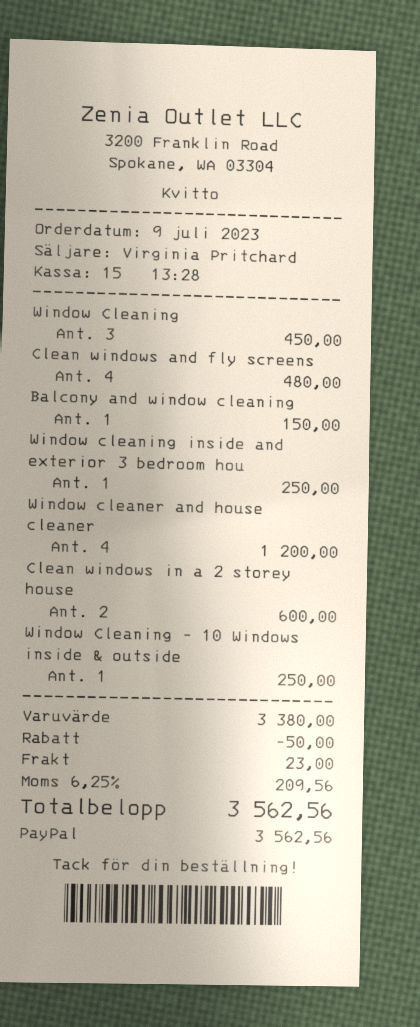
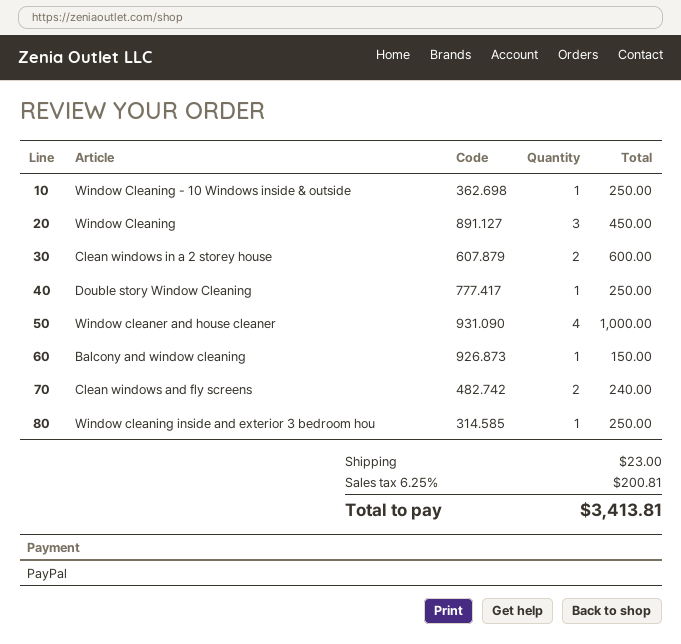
Clean windows and fly screens: 4 for 480.00 -> 2 for 240.00
Window cleaner and house cleaner: 4 for 1200.00 -> 4 for 1000.00
Double story Window Cleaning: none -> 1 for 250.00
discount: 50.00 -> none
tax: 6.25% = 209.56 -> 6.25% = 200.81
total: 3562.56 -> 3413.81

